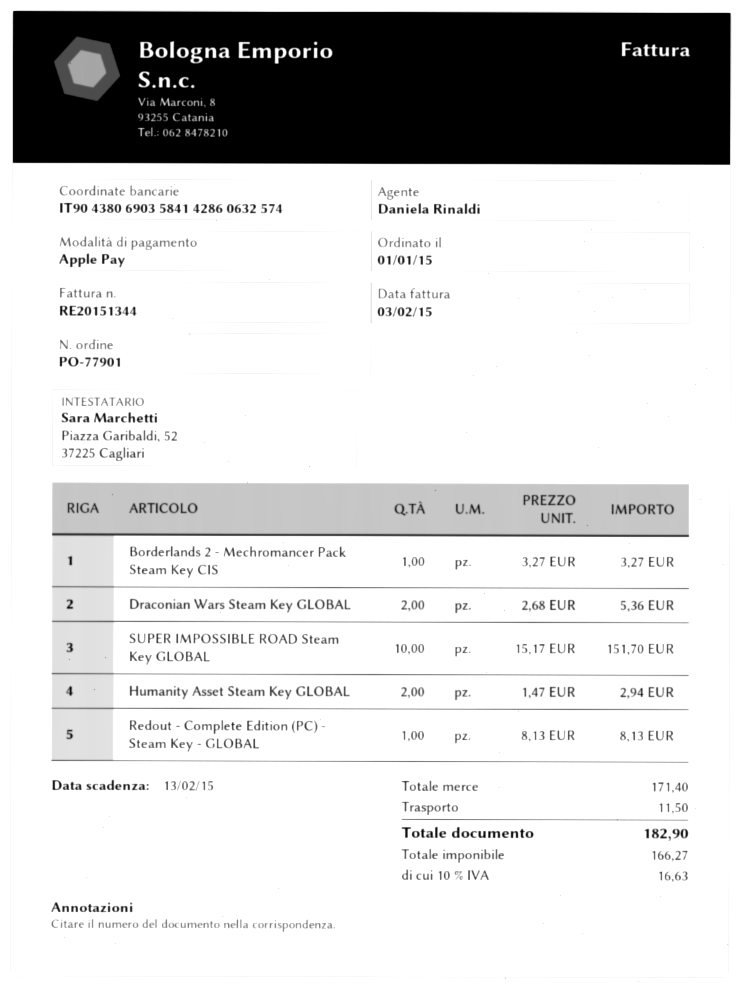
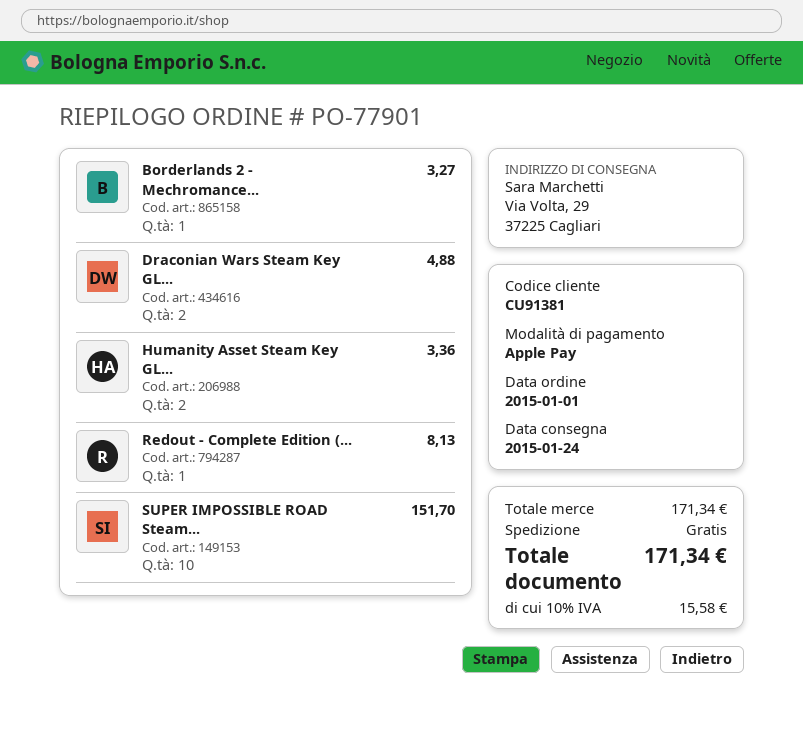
Draconian Wars Steam Key GLOBAL: 2 for 5.36 -> 2 for 4.88
Humanity Asset Steam Key GLOBAL: 2 for 2.94 -> 2 for 3.36
subtotal: 171.40 -> 171.34
shipping: 11.50 -> 0.00
tax: 10% = 16.63 -> 10% = 15.58
total: 182.90 -> 171.34

